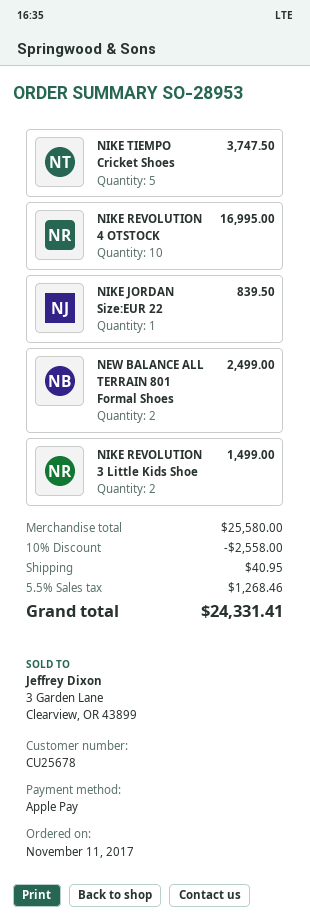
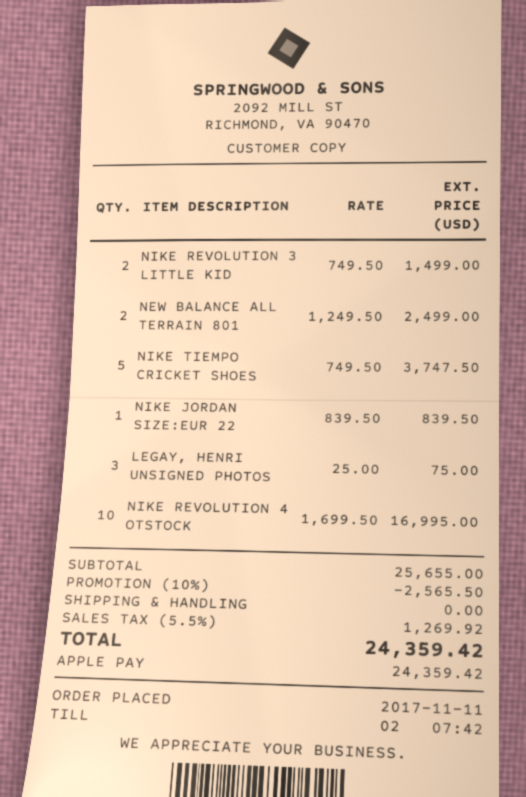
LEGAY, HENRI UNSIGNED PHOTOS: none -> 3 for 75.00
subtotal: 25580.00 -> 25655.00
discount: 10% = 2558.00 -> 10% = 2565.50
shipping: 40.95 -> 0.00
tax: 5.5% = 1268.46 -> 5.5% = 1269.92
total: 24331.41 -> 24359.42

